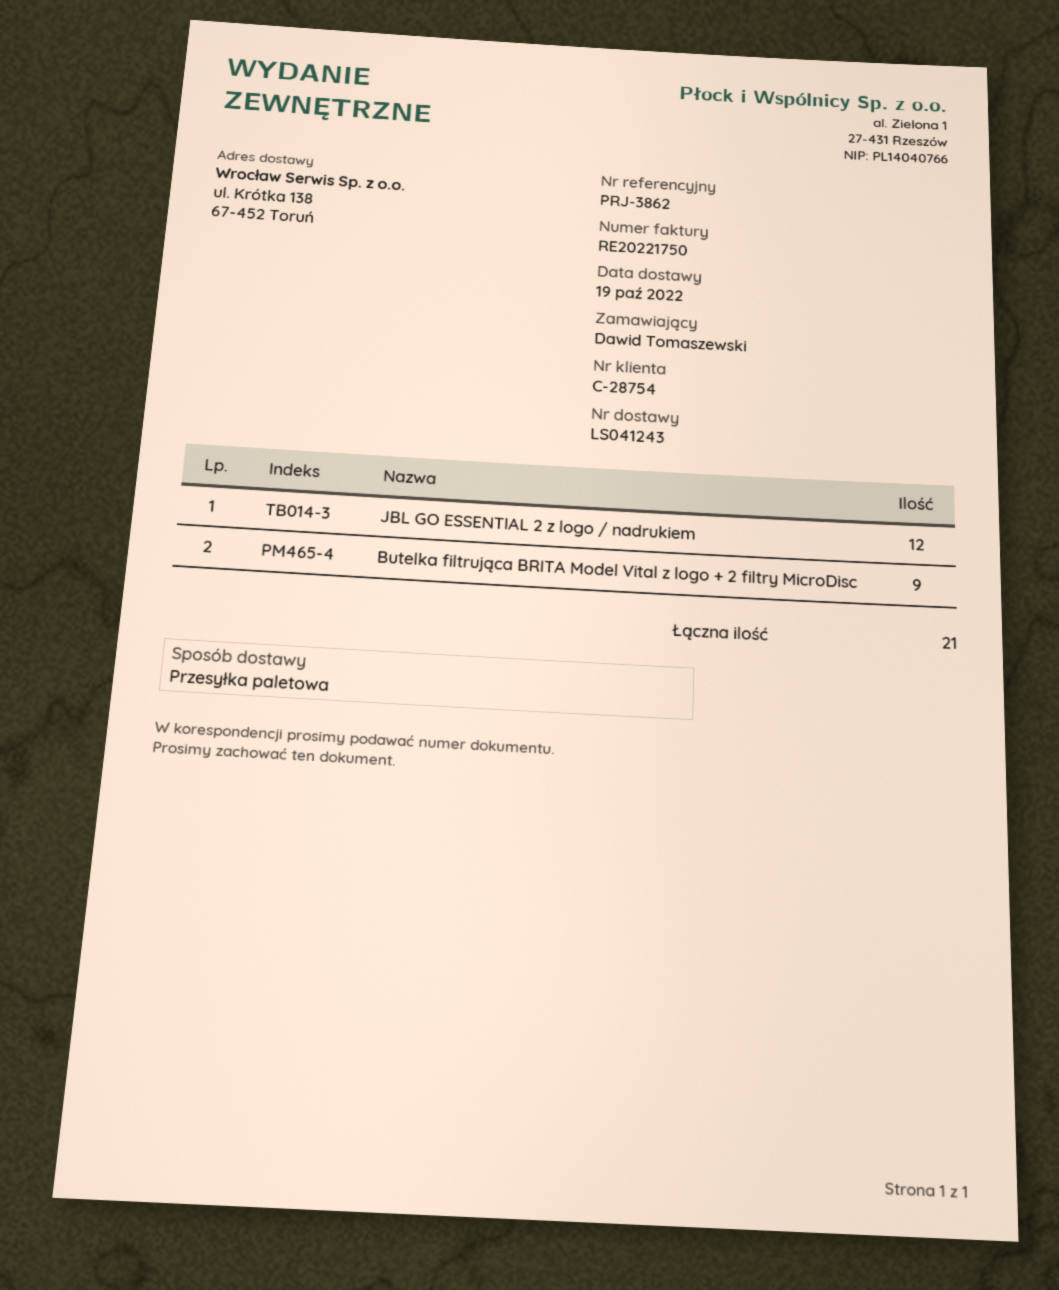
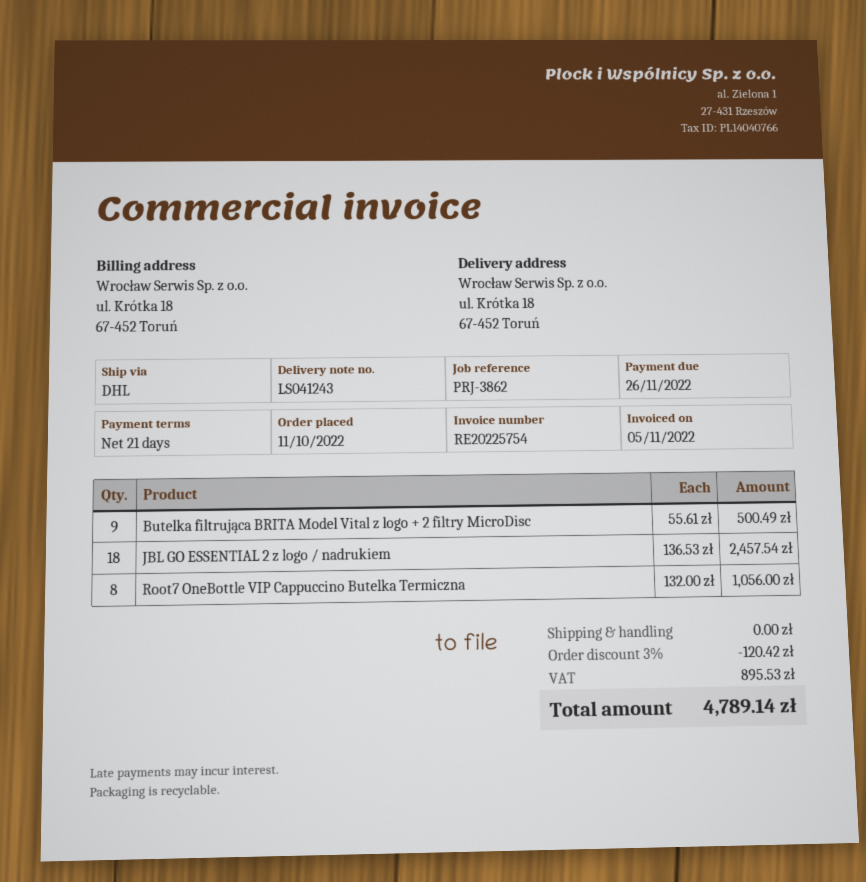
invoice number: RE20221750 -> RE20225754
shipping method: pallet freight -> DHL
ship to: ul. Krótka 138, 67-452 Toruń -> ul. Krótka 18, 67-452 Toruń
JBL GO ESSENTIAL 2 z logo / nadrukiem: 12 -> 18
Root7 OneBottle VIP Cappuccino Butelka Termiczna: none -> 8

